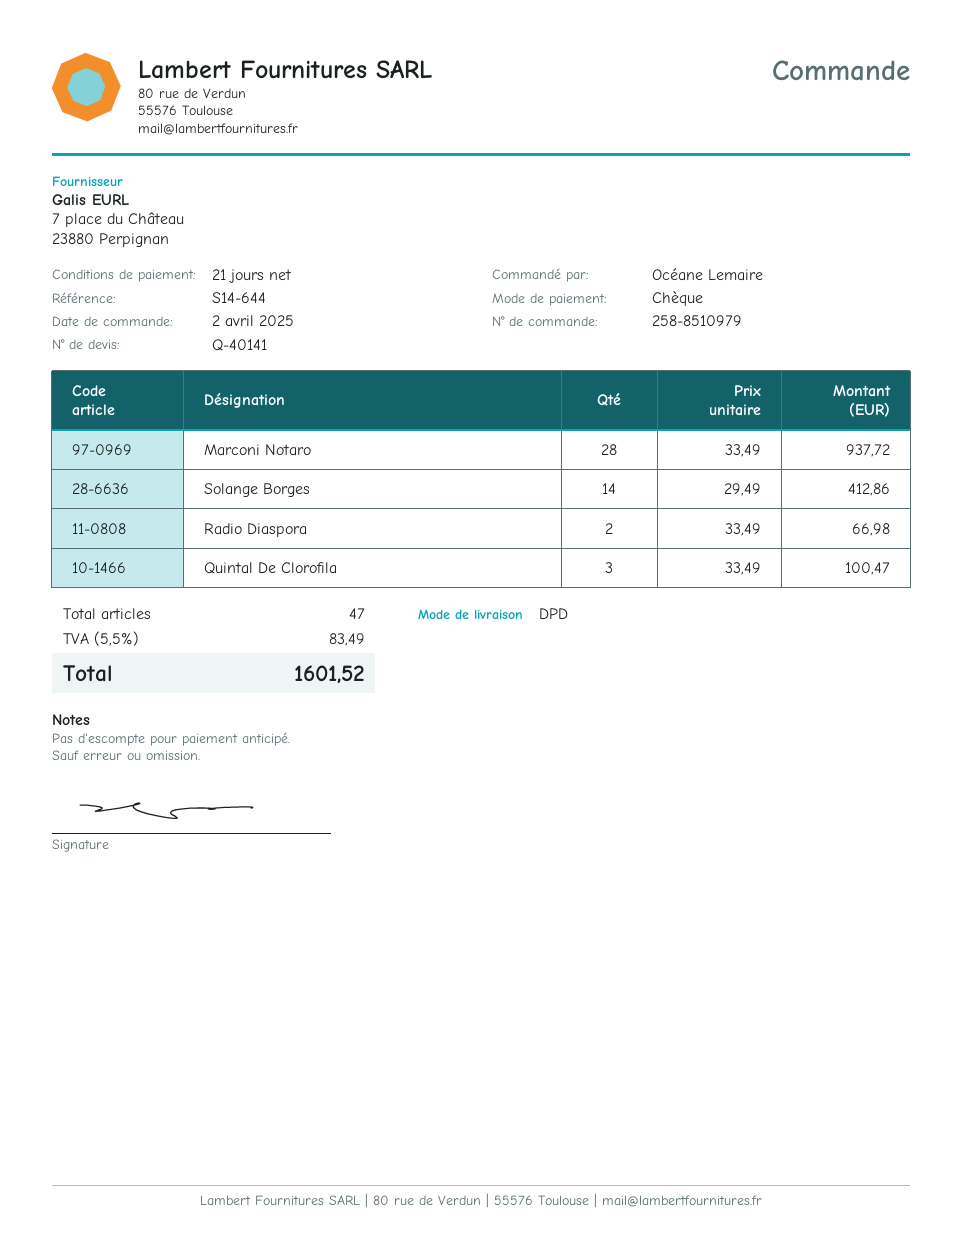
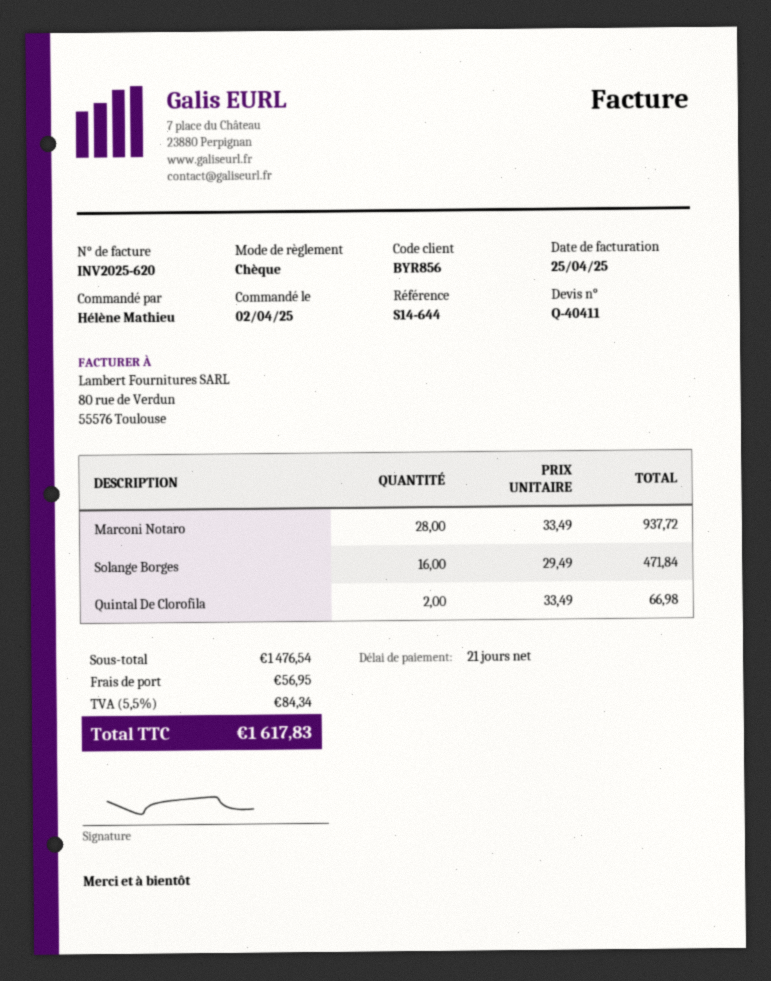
quote number: Q-40141 -> Q-40411
ordered by: Océane Lemaire -> Hélène Mathieu
Solange Borges: 14 x 29.49 = 412.86 -> 16 x 29.49 = 471.84
Radio Diaspora: 2 x 33.49 = 66.98 -> none
Quintal De Clorofila: 3 x 33.49 = 100.47 -> 2 x 33.49 = 66.98
shipping: none -> 56.95
tax: 5.5% = 83.49 -> 5.5% = 84.34
total: 1601.52 -> 1617.83

